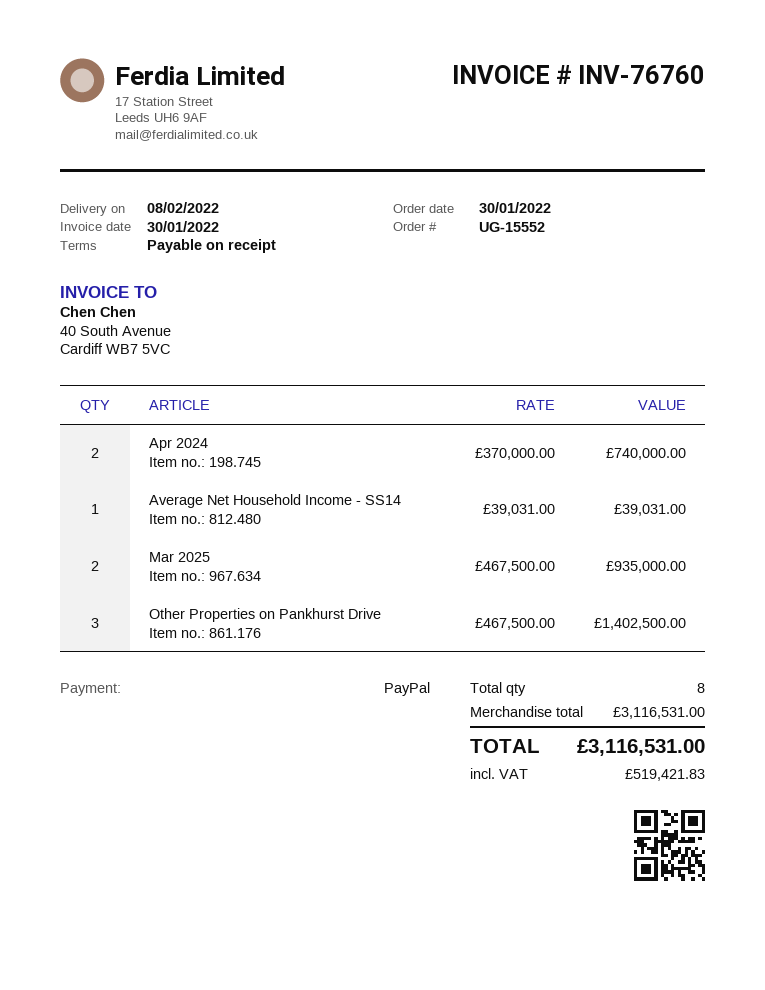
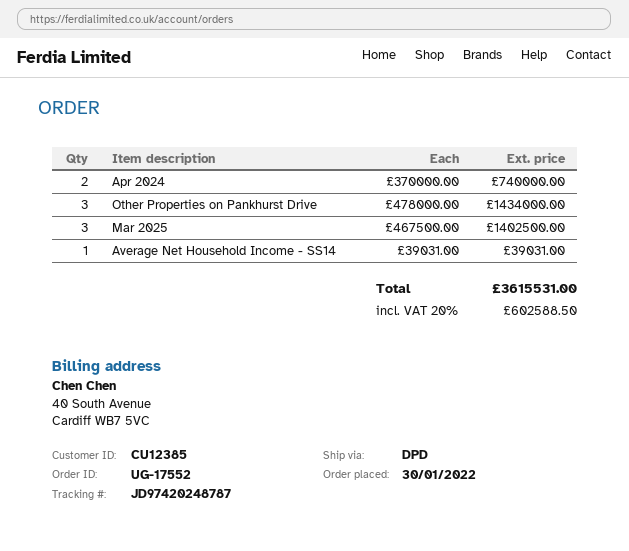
order number: UG-15552 -> UG-17552
Mar 2025: 2 x 467500.00 = 935000.00 -> 3 x 467500.00 = 1402500.00
Other Properties on Pankhurst Drive: 3 x 467500.00 = 1402500.00 -> 3 x 478000.00 = 1434000.00
tax: 519421.83 -> 602588.50
total: 3116531.00 -> 3615531.00

